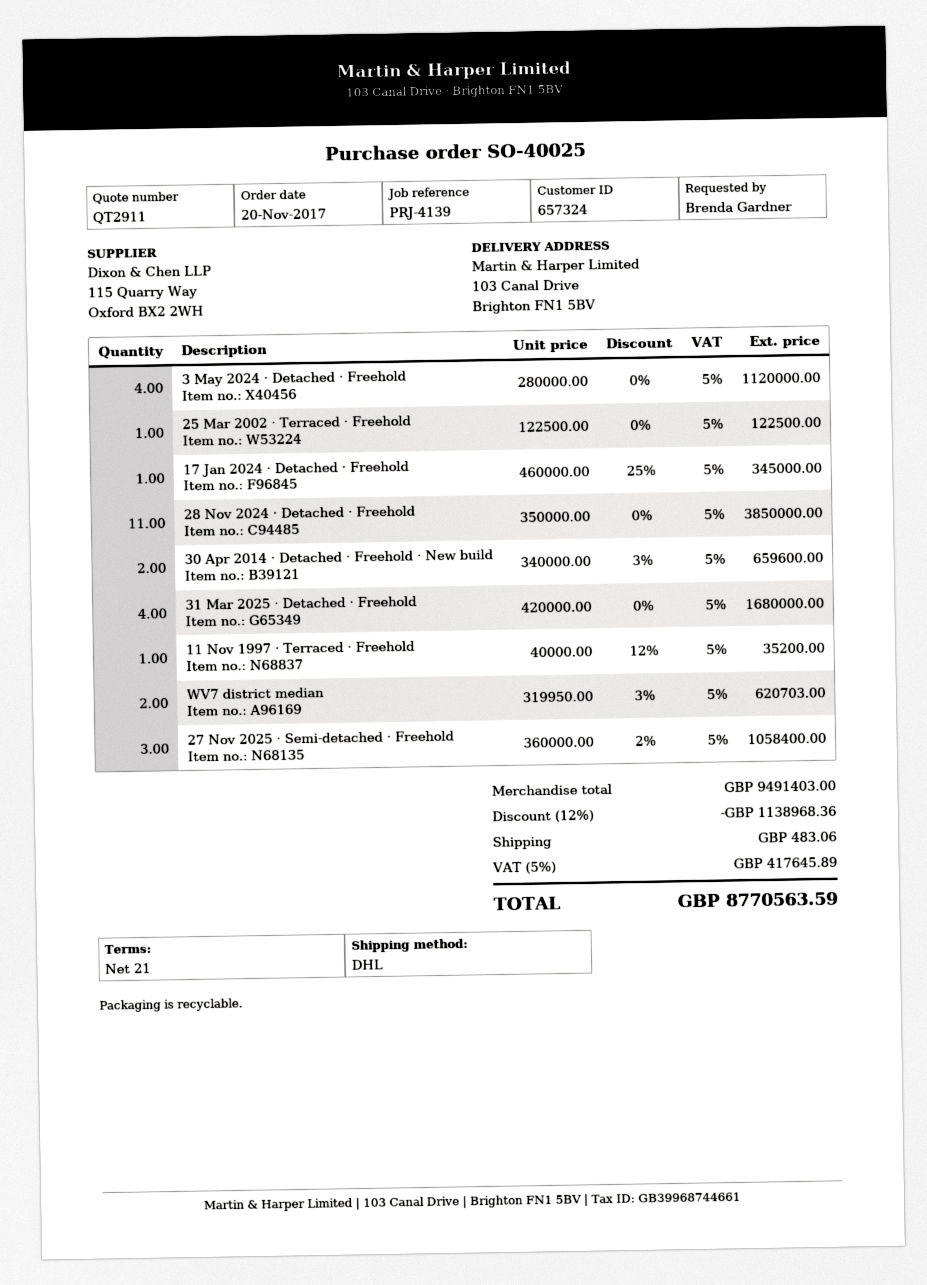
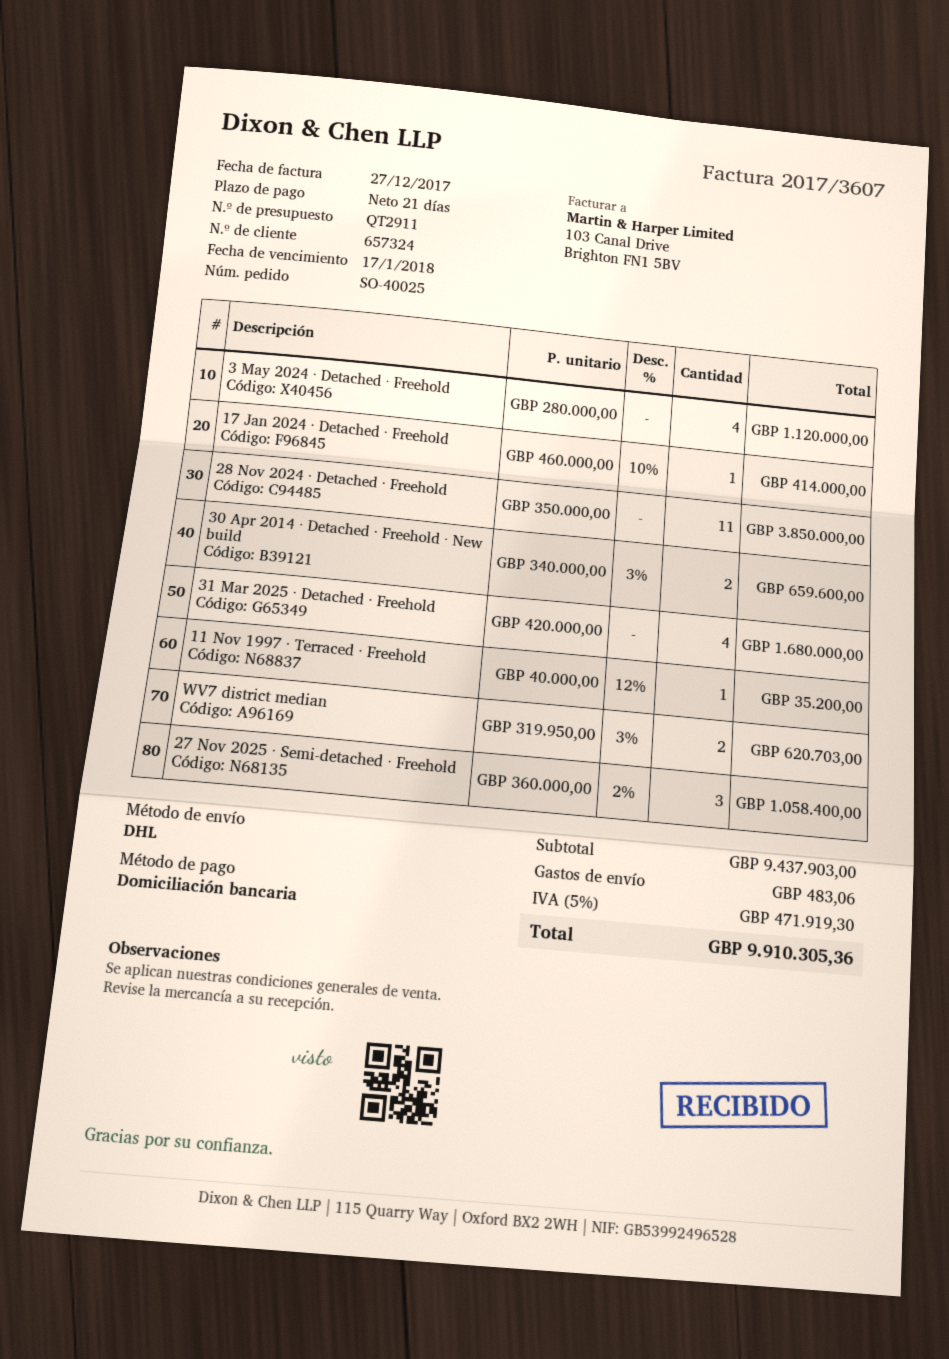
25 Mar 2002 · Terraced · Freehold: 1 x 122500.00 = 122500.00 -> none
17 Jan 2024 · Detached · Freehold: 1 x 460000.00 - 25% = 345000.00 -> 1 x 460000.00 - 10% = 414000.00
subtotal: 9491403.00 -> 9437903.00
discount: 12% = 1138968.36 -> none
tax: 5% = 417645.89 -> 5% = 471919.30
total: 8770563.59 -> 9910305.36

